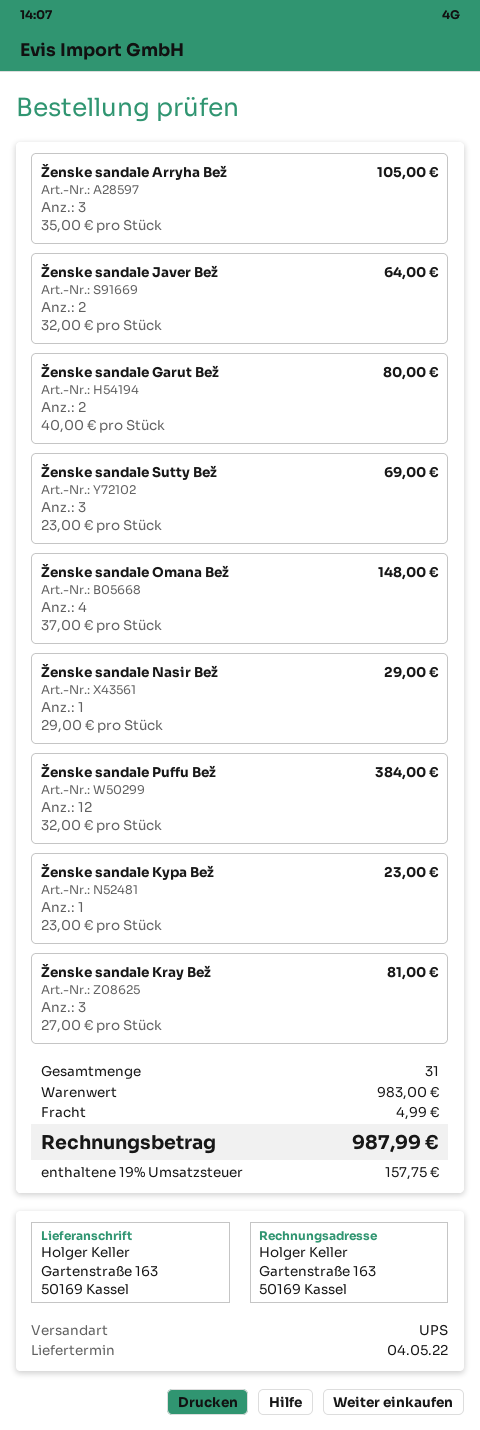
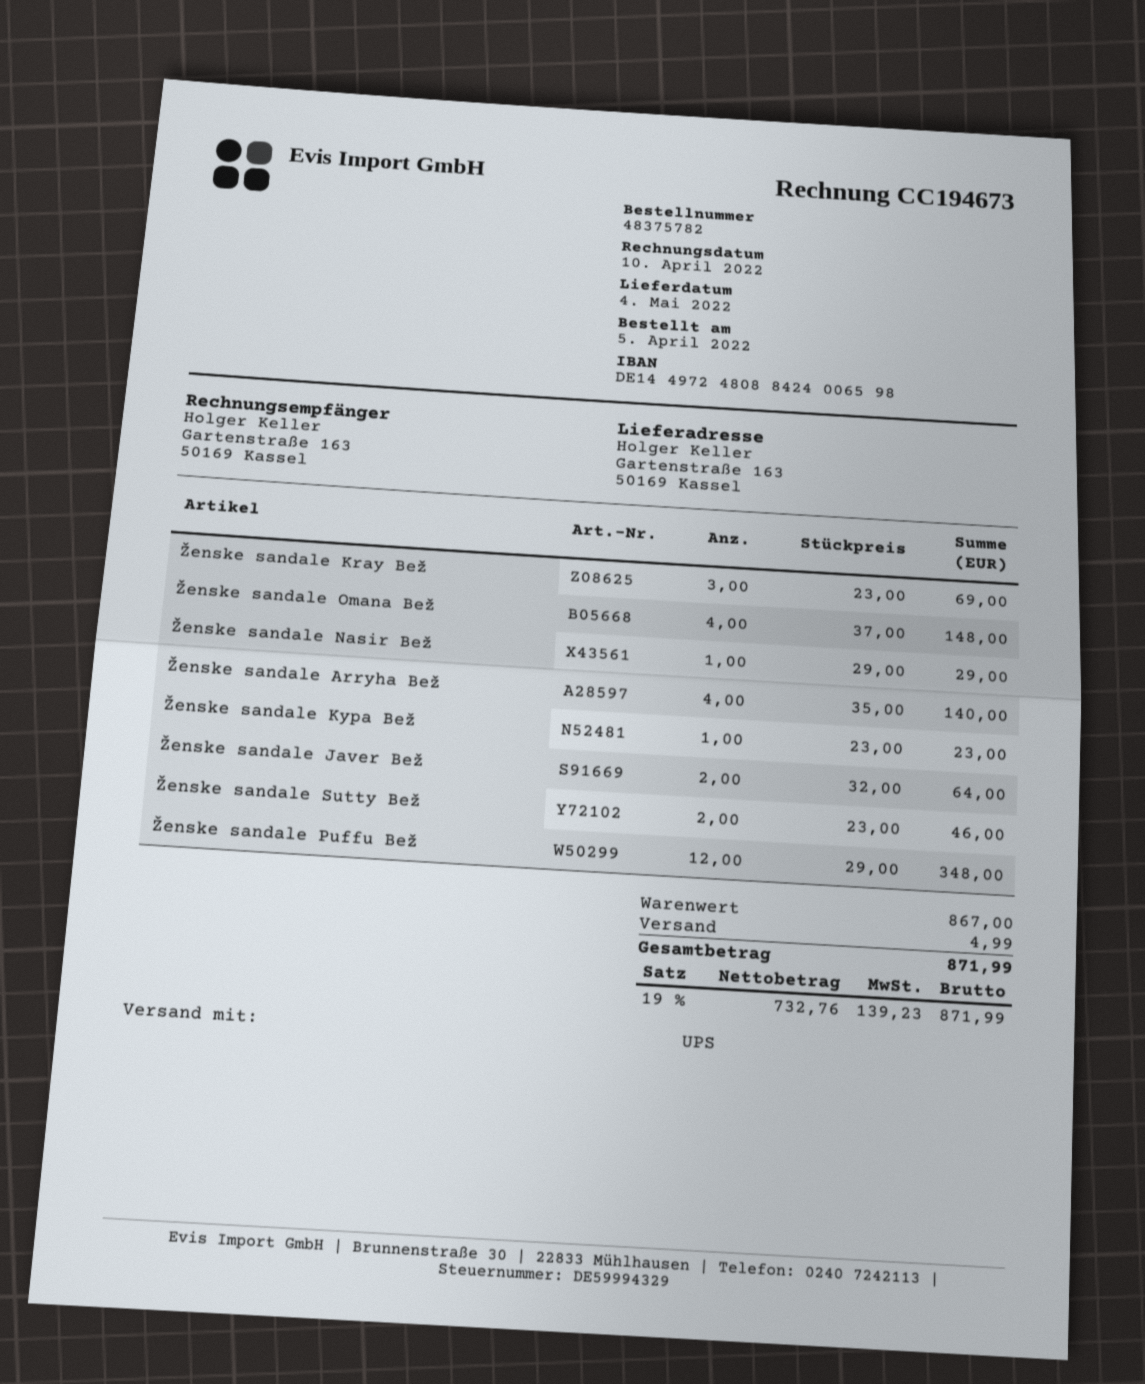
Ženske sandale Arryha Bež: 3 x 35.00 = 105.00 -> 4 x 35.00 = 140.00
Ženske sandale Garut Bež: 2 x 40.00 = 80.00 -> none
Ženske sandale Sutty Bež: 3 x 23.00 = 69.00 -> 2 x 23.00 = 46.00
Ženske sandale Puffu Bež: 12 x 32.00 = 384.00 -> 12 x 29.00 = 348.00
Ženske sandale Kray Bež: 3 x 27.00 = 81.00 -> 3 x 23.00 = 69.00
subtotal: 983.00 -> 867.00
tax: 19% = 157.75 -> 19% = 139.23
total: 987.99 -> 871.99

